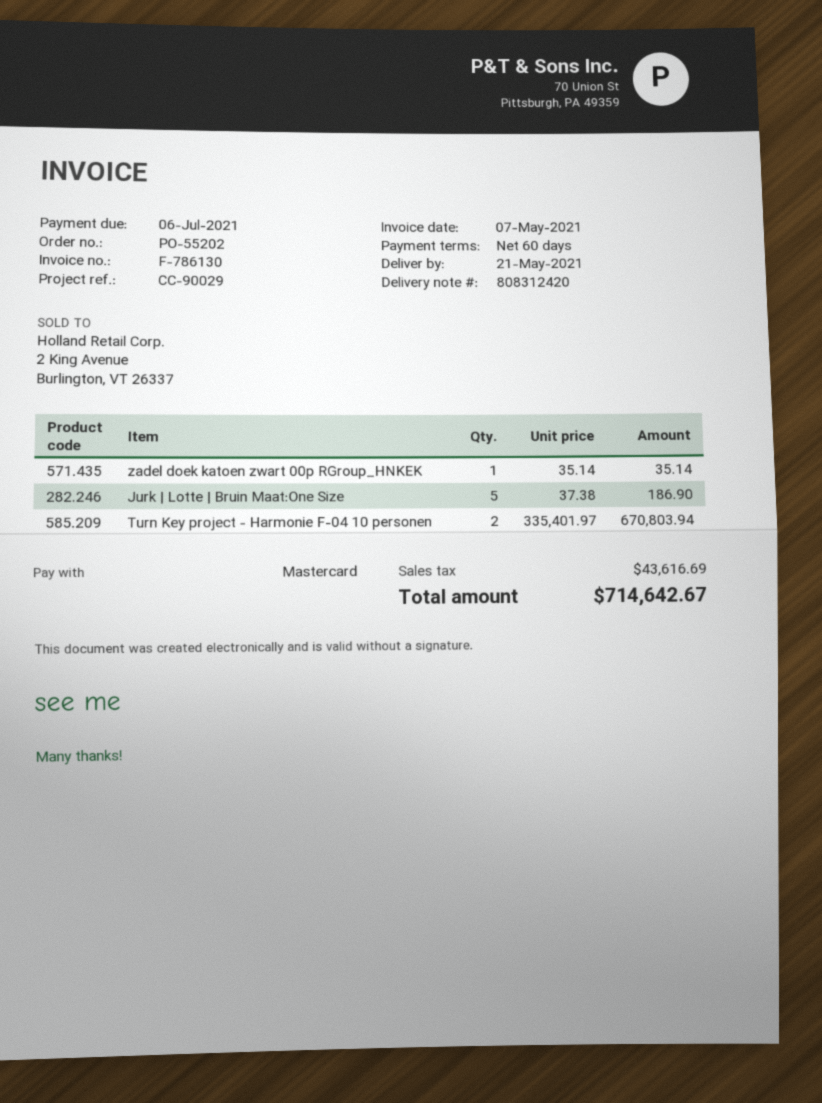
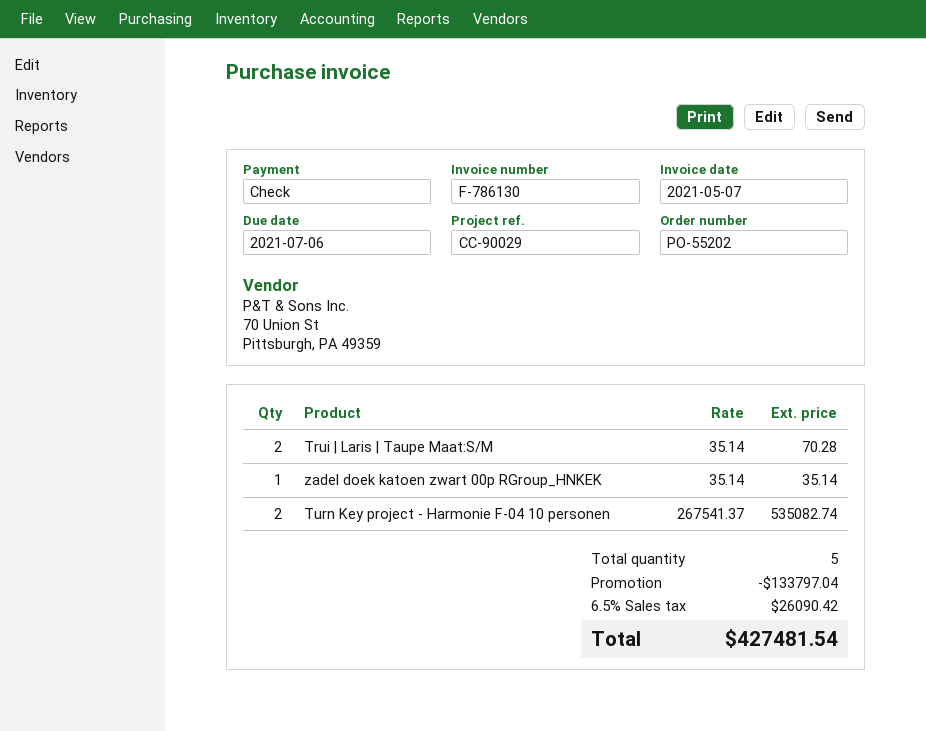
payment method: Mastercard -> cheque
Jurk | Lotte | Bruin Maat:One Size: 5 x 37.38 = 186.90 -> none
Turn Key project - Harmonie F-04 10 personen: 2 x 335401.97 = 670803.94 -> 2 x 267541.37 = 535082.74
Trui | Laris | Taupe Maat:S/M: none -> 2 x 35.14 = 70.28
discount: none -> 133797.04
tax: 43616.69 -> 26090.42
total: 714642.67 -> 427481.54

